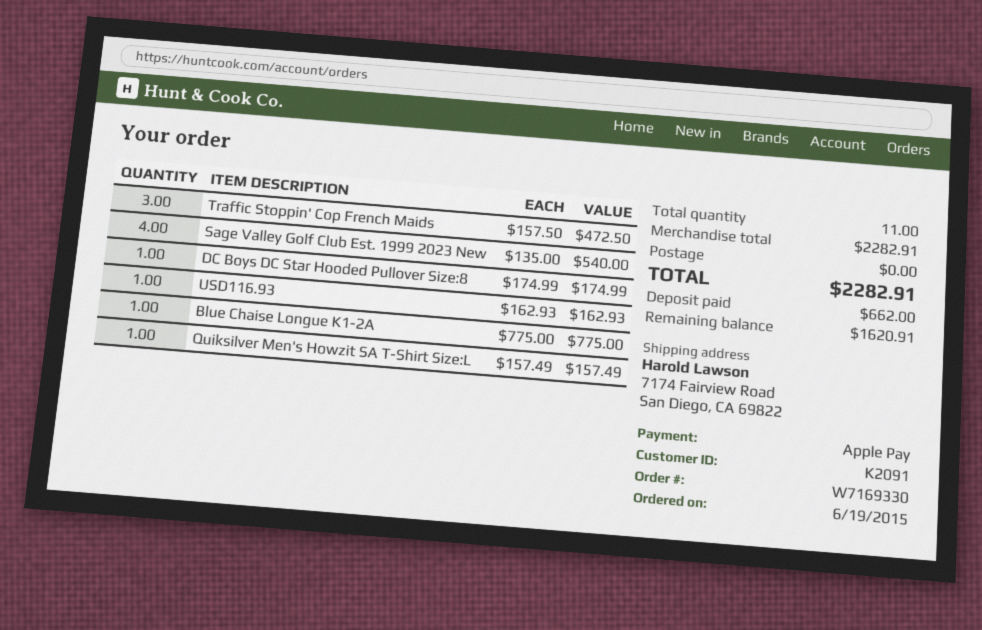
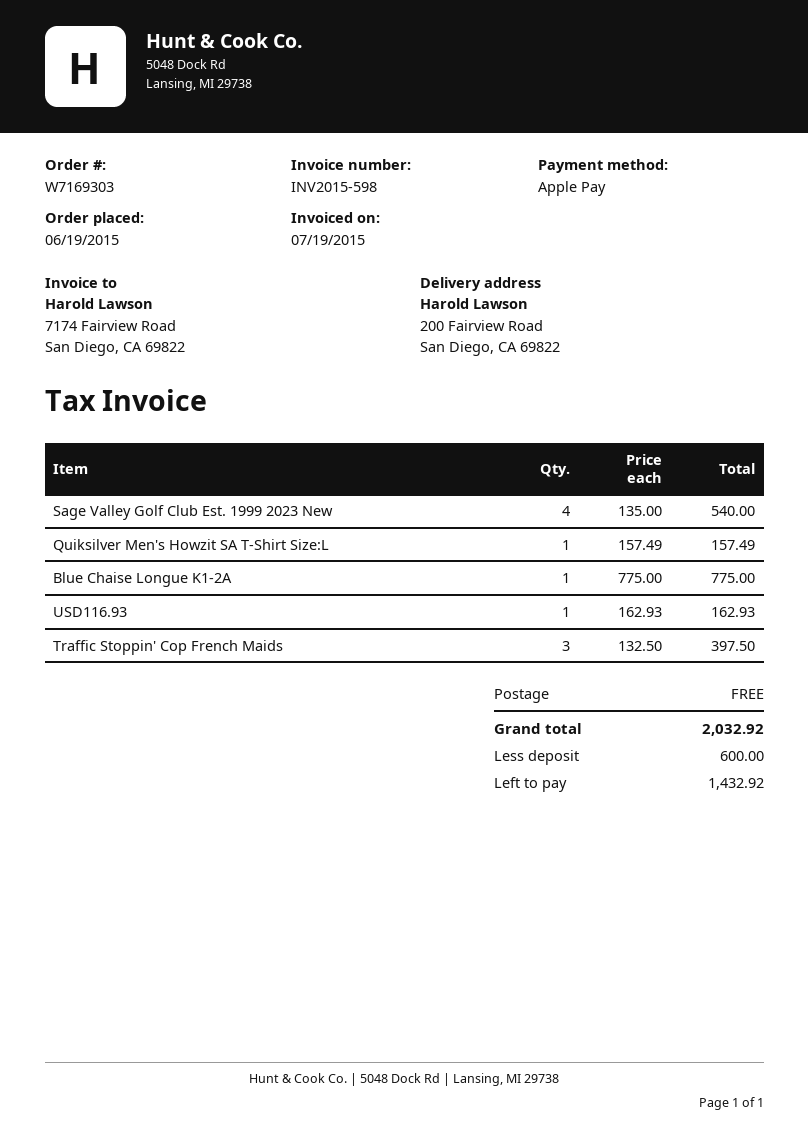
order number: W7169330 -> W7169303
ship to: 7174 Fairview Road, San Diego, CA 69822 -> 200 Fairview Road, San Diego, CA 69822
Traffic Stoppin' Cop French Maids: 3 x 157.50 = 472.50 -> 3 x 132.50 = 397.50
DC Boys DC Star Hooded Pullover Size:8: 1 x 174.99 = 174.99 -> none
total: 2282.91 -> 2032.92
deposit: 662.00 -> 600.00
balance: 1620.91 -> 1432.92

